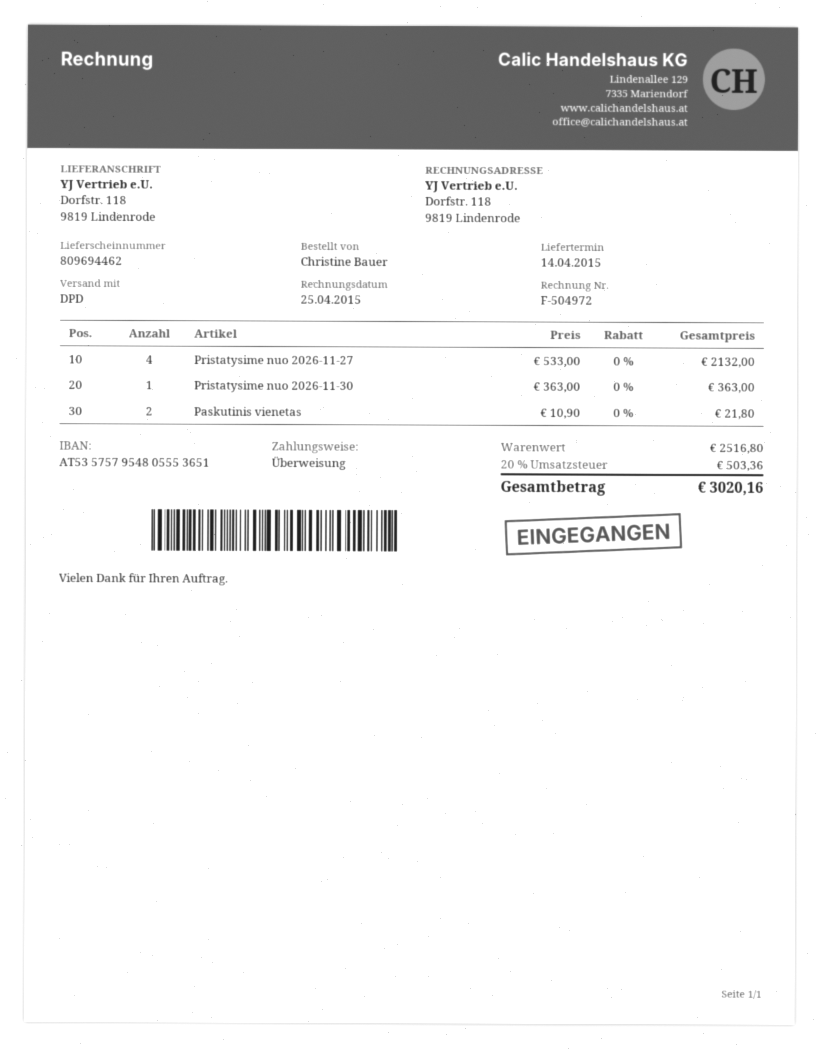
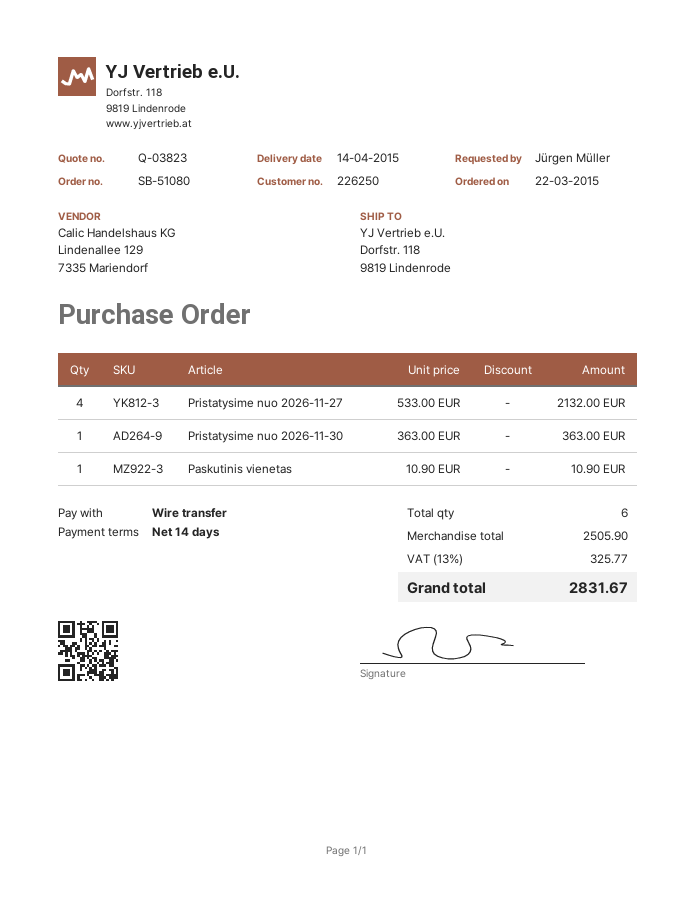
ordered by: Christine Bauer -> Jürgen Müller
Paskutinis vienetas: 2 x 10.90 = 21.80 -> 1 x 10.90 = 10.90
subtotal: 2516.80 -> 2505.90
tax: 20% = 503.36 -> 13% = 325.77
total: 3020.16 -> 2831.67

